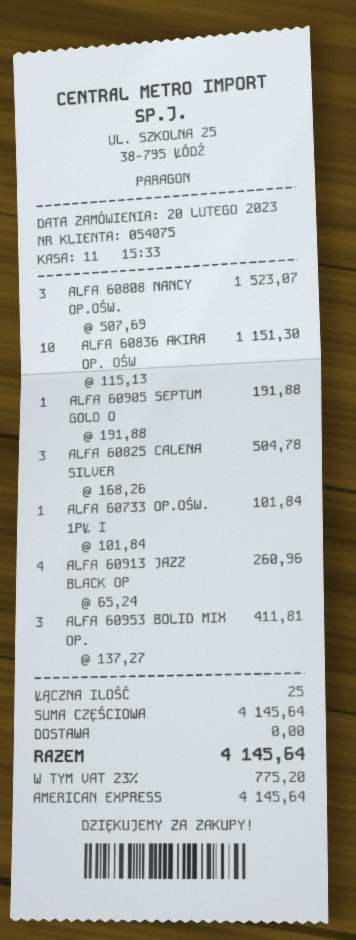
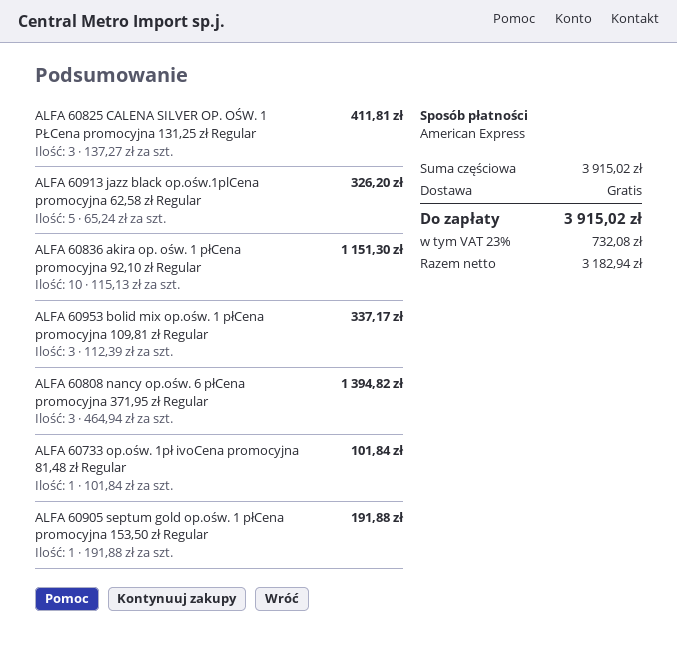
ALFA 60808 NANCY OP.OŚW.: 3 x 507.69 = 1523.07 -> 3 x 464.94 = 1394.82
ALFA 60825 CALENA SILVER: 3 x 168.26 = 504.78 -> 3 x 137.27 = 411.81
ALFA 60913 JAZZ BLACK OP: 4 x 65.24 = 260.96 -> 5 x 65.24 = 326.20
ALFA 60953 BOLID MIX OP.: 3 x 137.27 = 411.81 -> 3 x 112.39 = 337.17
subtotal: 4145.64 -> 3915.02
tax: 23% = 775.20 -> 23% = 732.08
total: 4145.64 -> 3915.02

